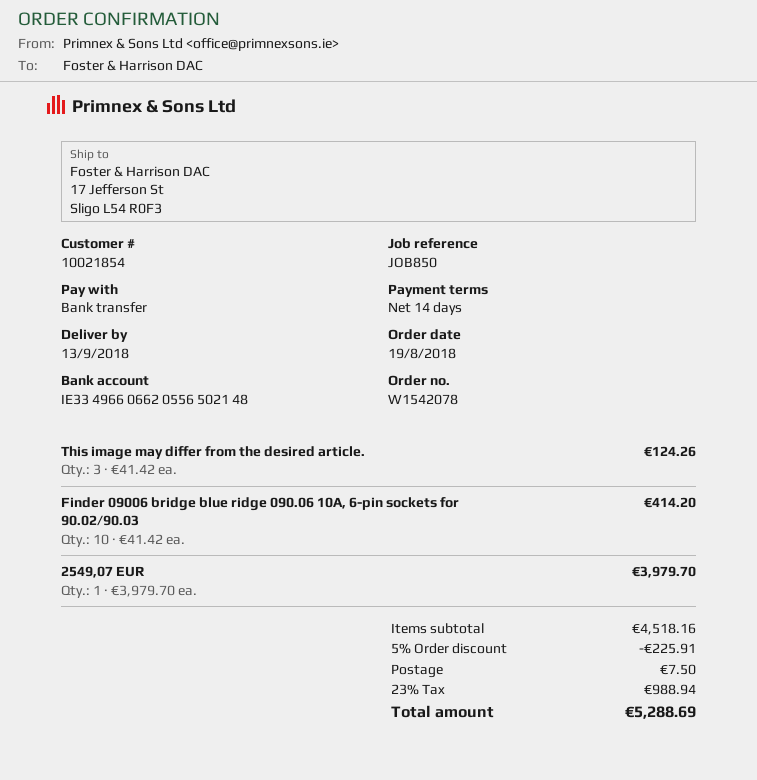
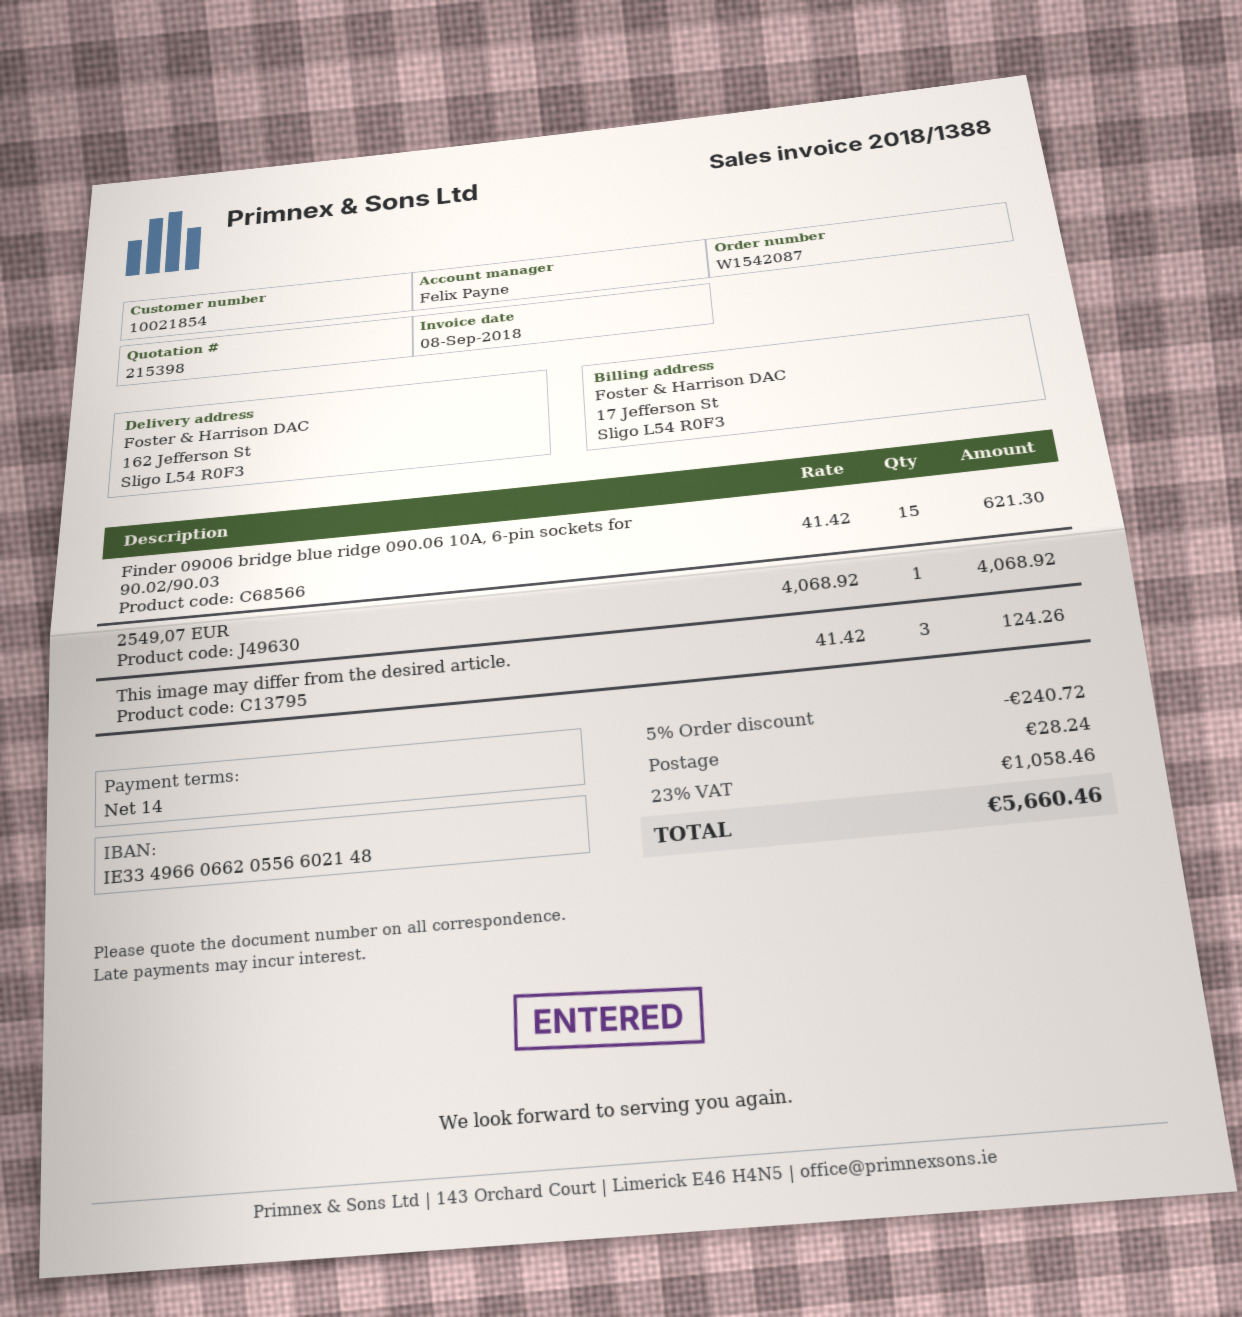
order number: W1542078 -> W1542087
bank account: IE33496606620556502148 -> IE33496606620556602148
ship to: 17 Jefferson St, Sligo L54 R0F3 -> 162 Jefferson St, Sligo L54 R0F3
Finder 09006 bridge blue ridge 090.06 10A, 6-pin sockets for 90.02/90.03: 10 x 41.42 = 414.20 -> 15 x 41.42 = 621.30
2549,07 EUR: 1 x 3979.70 = 3979.70 -> 1 x 4068.92 = 4068.92
discount: 5% = 225.91 -> 5% = 240.72
shipping: 7.50 -> 28.24
tax: 23% = 988.94 -> 23% = 1058.46
total: 5288.69 -> 5660.46

